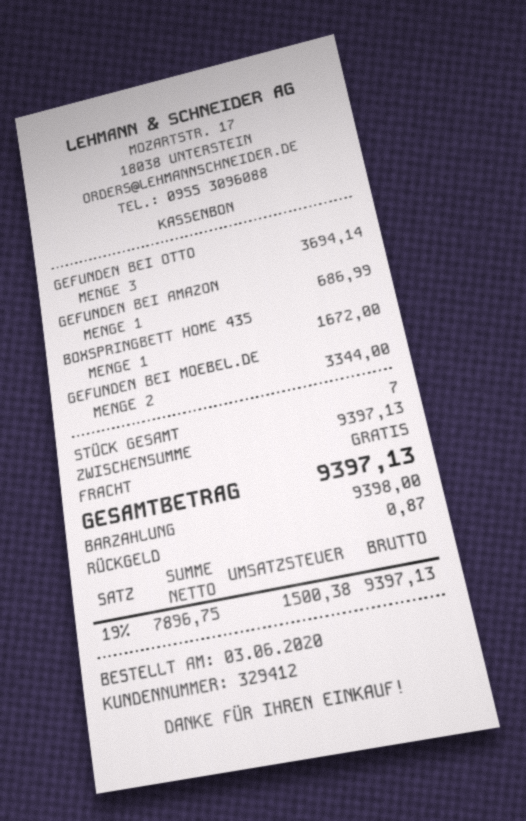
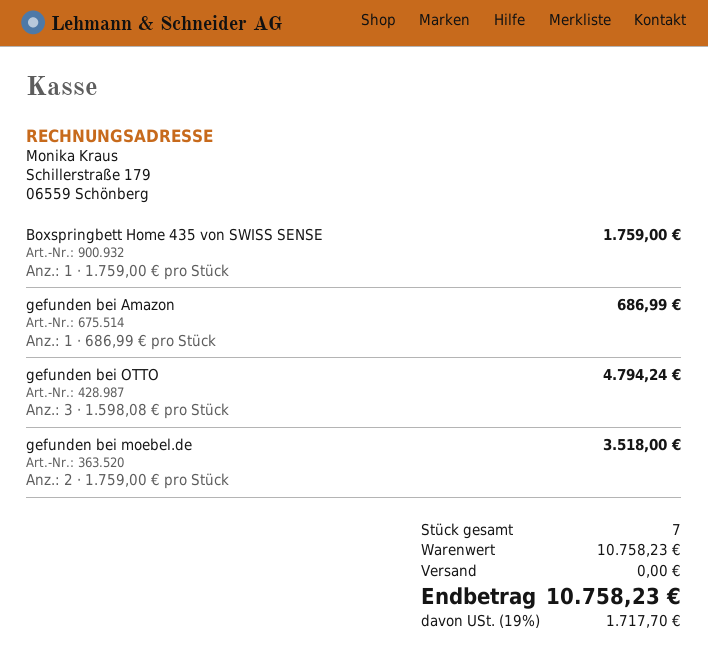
GEFUNDEN BEI OTTO: 3 for 3694.14 -> 3 for 4794.24
BOXSPRINGBETT HOME 435: 1 for 1672.00 -> 1 for 1759.00
GEFUNDEN BEI MOEBEL.DE: 2 for 3344.00 -> 2 for 3518.00
subtotal: 9397.13 -> 10758.23
tax: 19% = 1500.38 -> 19% = 1717.70
total: 9397.13 -> 10758.23

